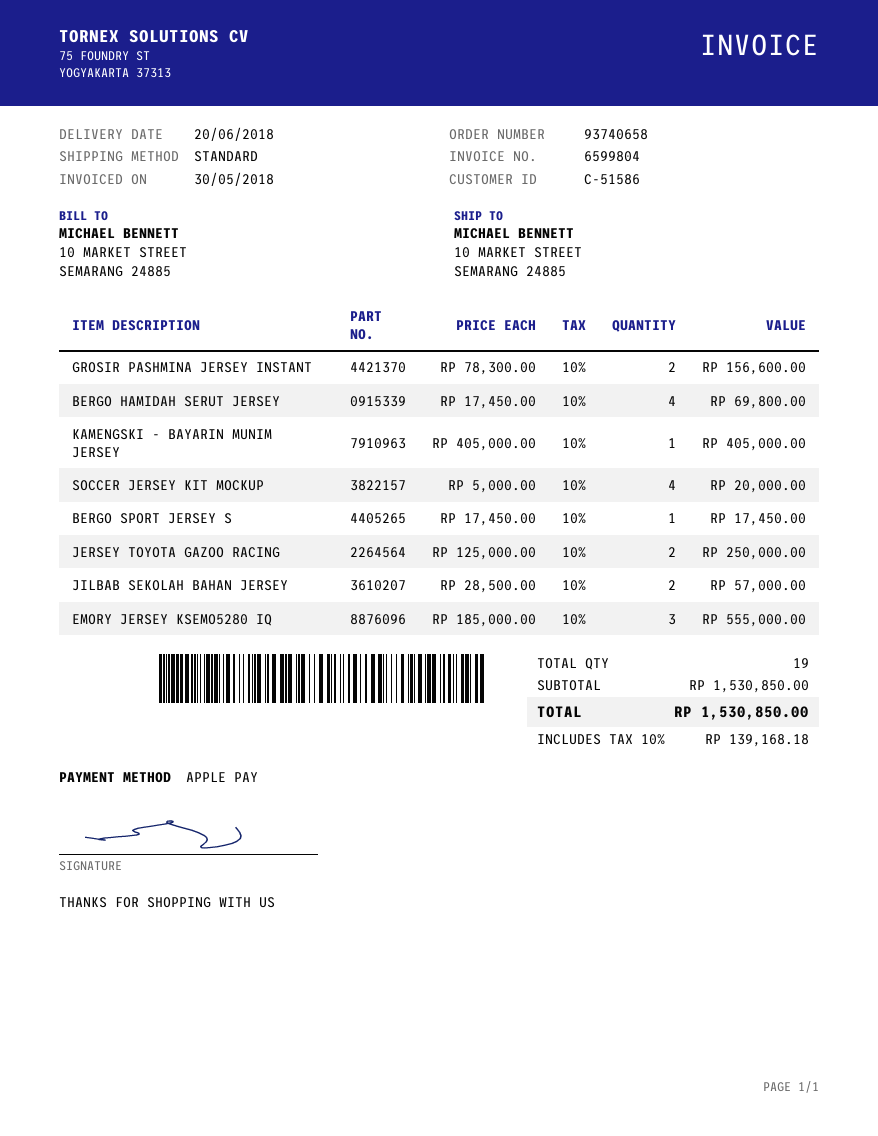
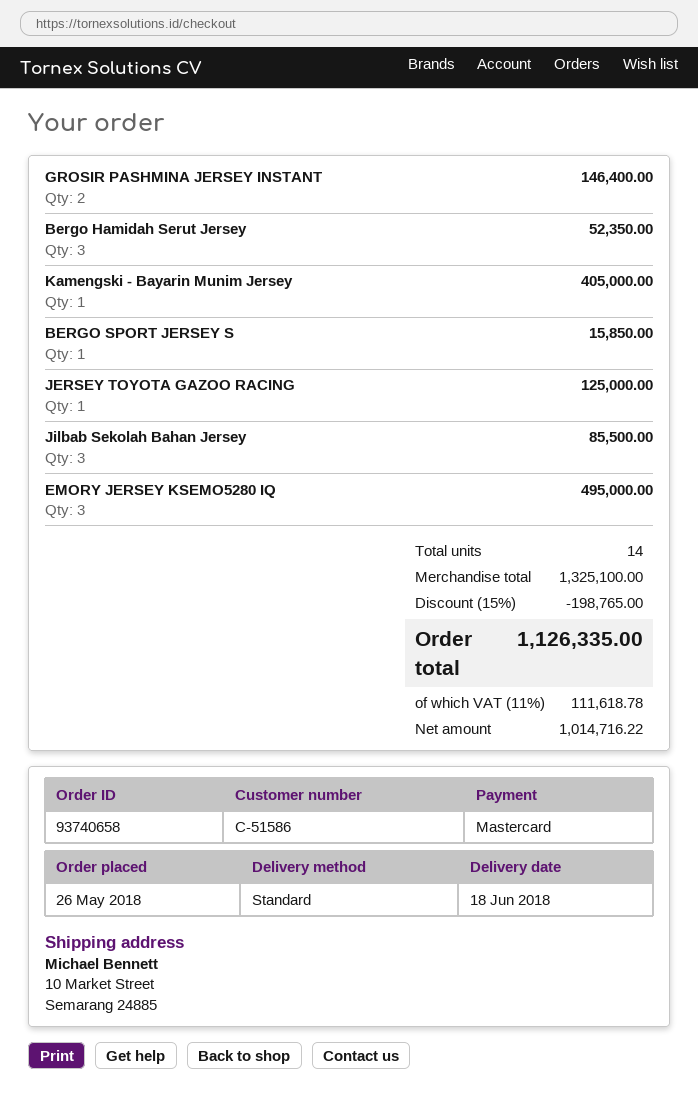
delivery date: 2018-06-20 -> 2018-06-18
payment method: Apple Pay -> Mastercard
GROSIR PASHMINA JERSEY INSTANT: 2 for 156600.00 -> 2 for 146400.00
BERGO HAMIDAH SERUT JERSEY: 4 for 69800.00 -> 3 for 52350.00
SOCCER JERSEY KIT MOCKUP: 4 for 20000.00 -> none
BERGO SPORT JERSEY S: 1 for 17450.00 -> 1 for 15850.00
JERSEY TOYOTA GAZOO RACING: 2 for 250000.00 -> 1 for 125000.00
JILBAB SEKOLAH BAHAN JERSEY: 2 for 57000.00 -> 3 for 85500.00
EMORY JERSEY KSEMO5280 IQ: 3 for 555000.00 -> 3 for 495000.00
total quantity: 19 -> 14
subtotal: 1530850.00 -> 1325100.00
discount: none -> 15% = 198765.00
tax: 10% = 139168.18 -> 11% = 111618.78
total: 1530850.00 -> 1126335.00

